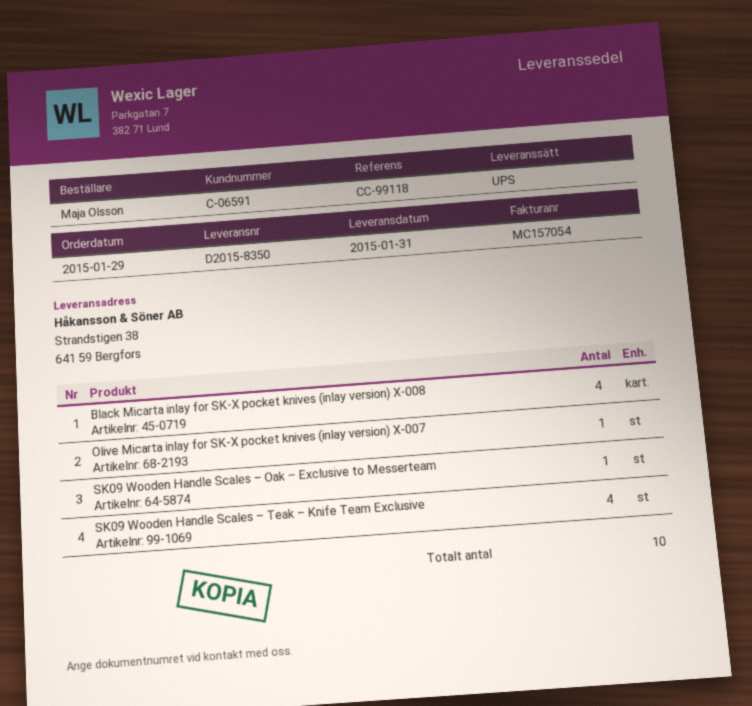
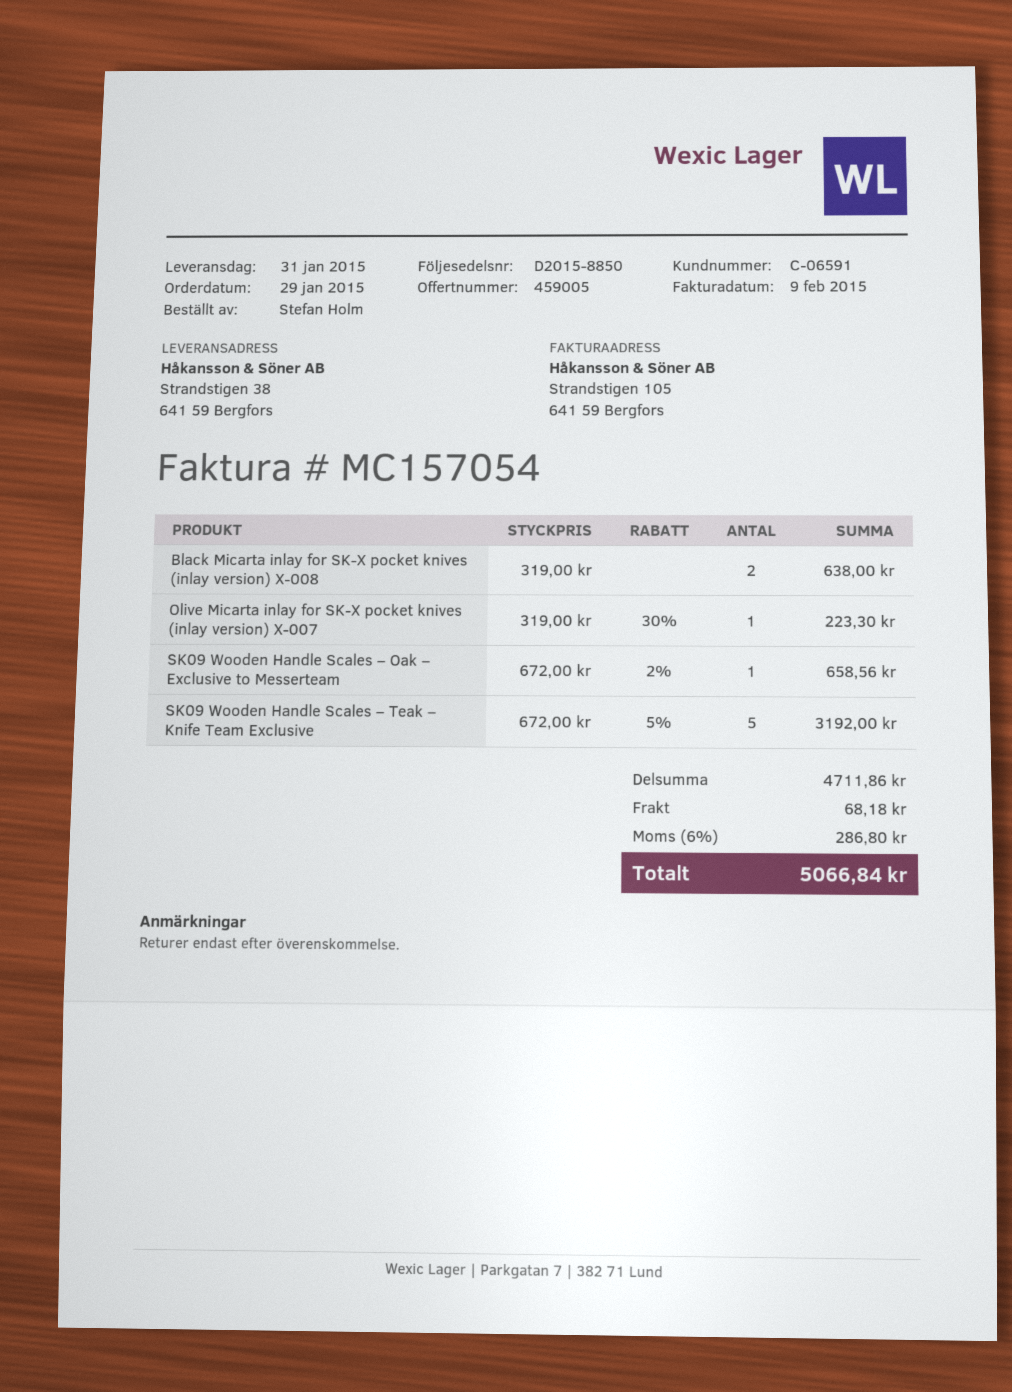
delivery note number: D2015-8350 -> D2015-8850
ordered by: Maja Olsson -> Stefan Holm
Black Micarta inlay for SK-X pocket knives (inlay version) X-008: 4 -> 2
SK09 Wooden Handle Scales – Teak – Knife Team Exclusive: 4 -> 5

